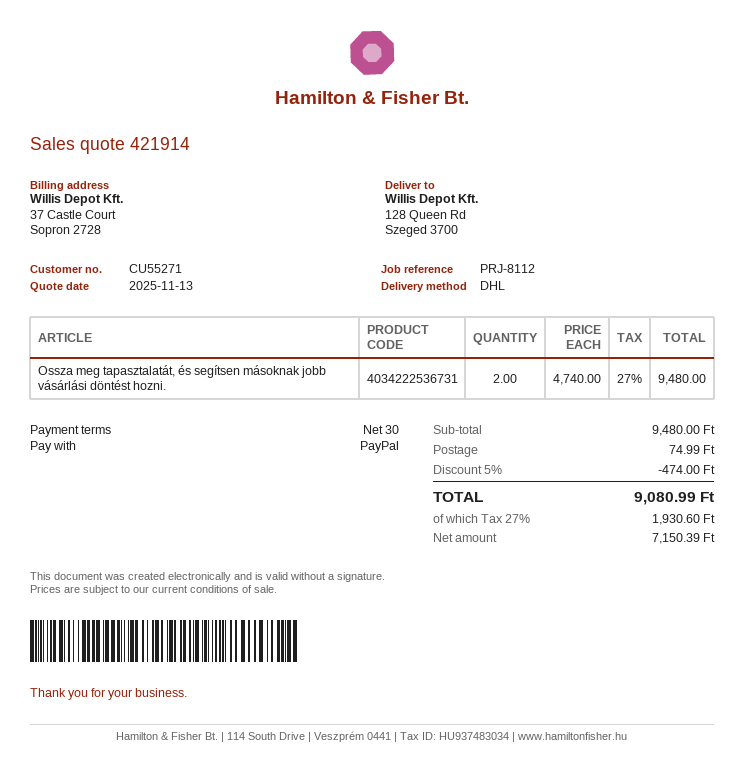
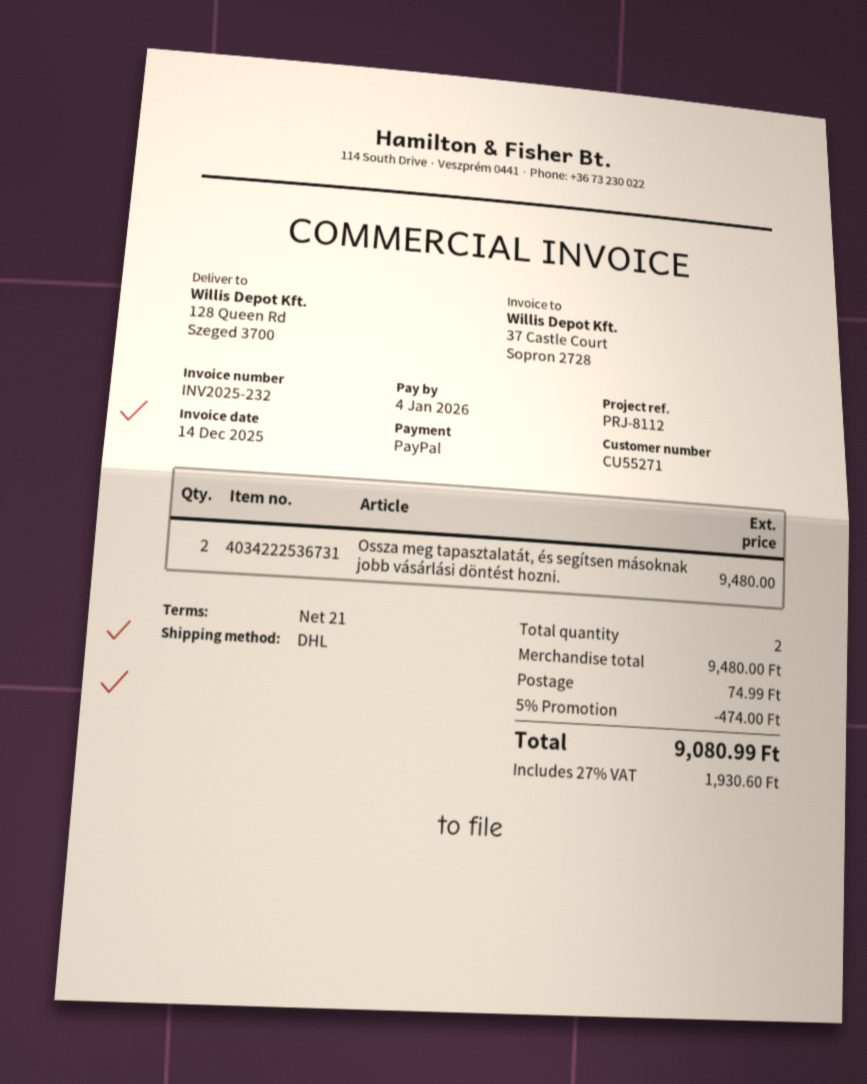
payment terms: 30 days -> 21 days

